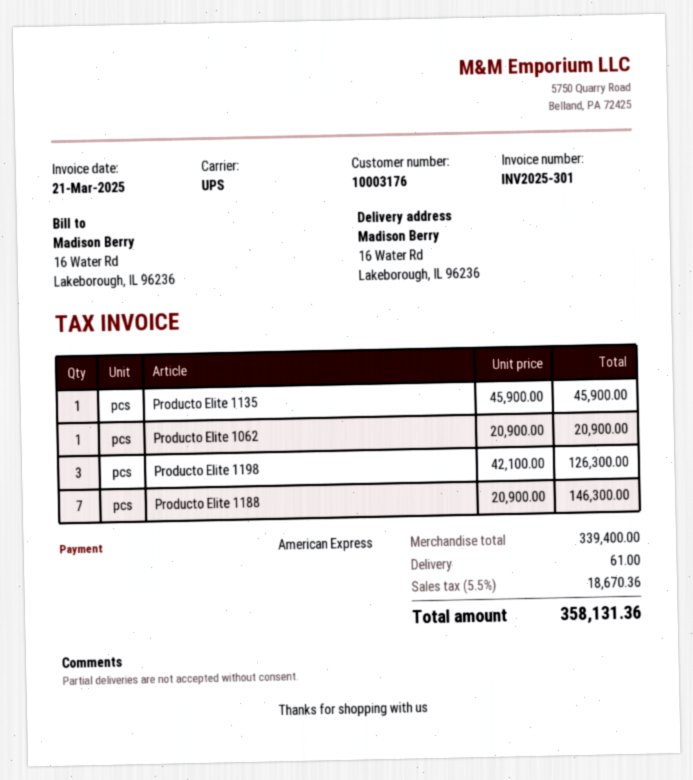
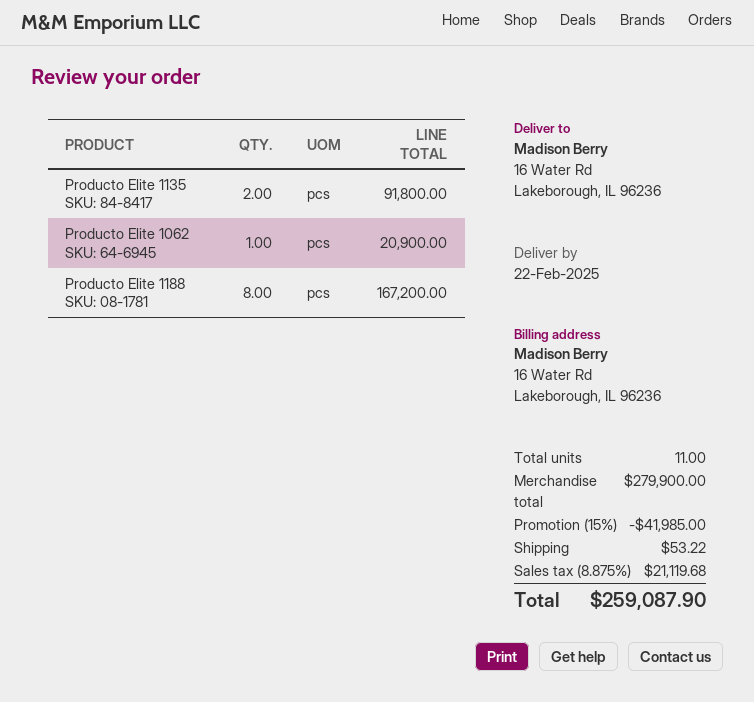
Producto Elite 1135: 1 for 45900.00 -> 2 for 91800.00
Producto Elite 1198: 3 for 126300.00 -> none
Producto Elite 1188: 7 for 146300.00 -> 8 for 167200.00
subtotal: 339400.00 -> 279900.00
discount: none -> 15% = 41985.00
shipping: 61.00 -> 53.22
tax: 5.5% = 18670.36 -> 8.875% = 21119.68
total: 358131.36 -> 259087.90

